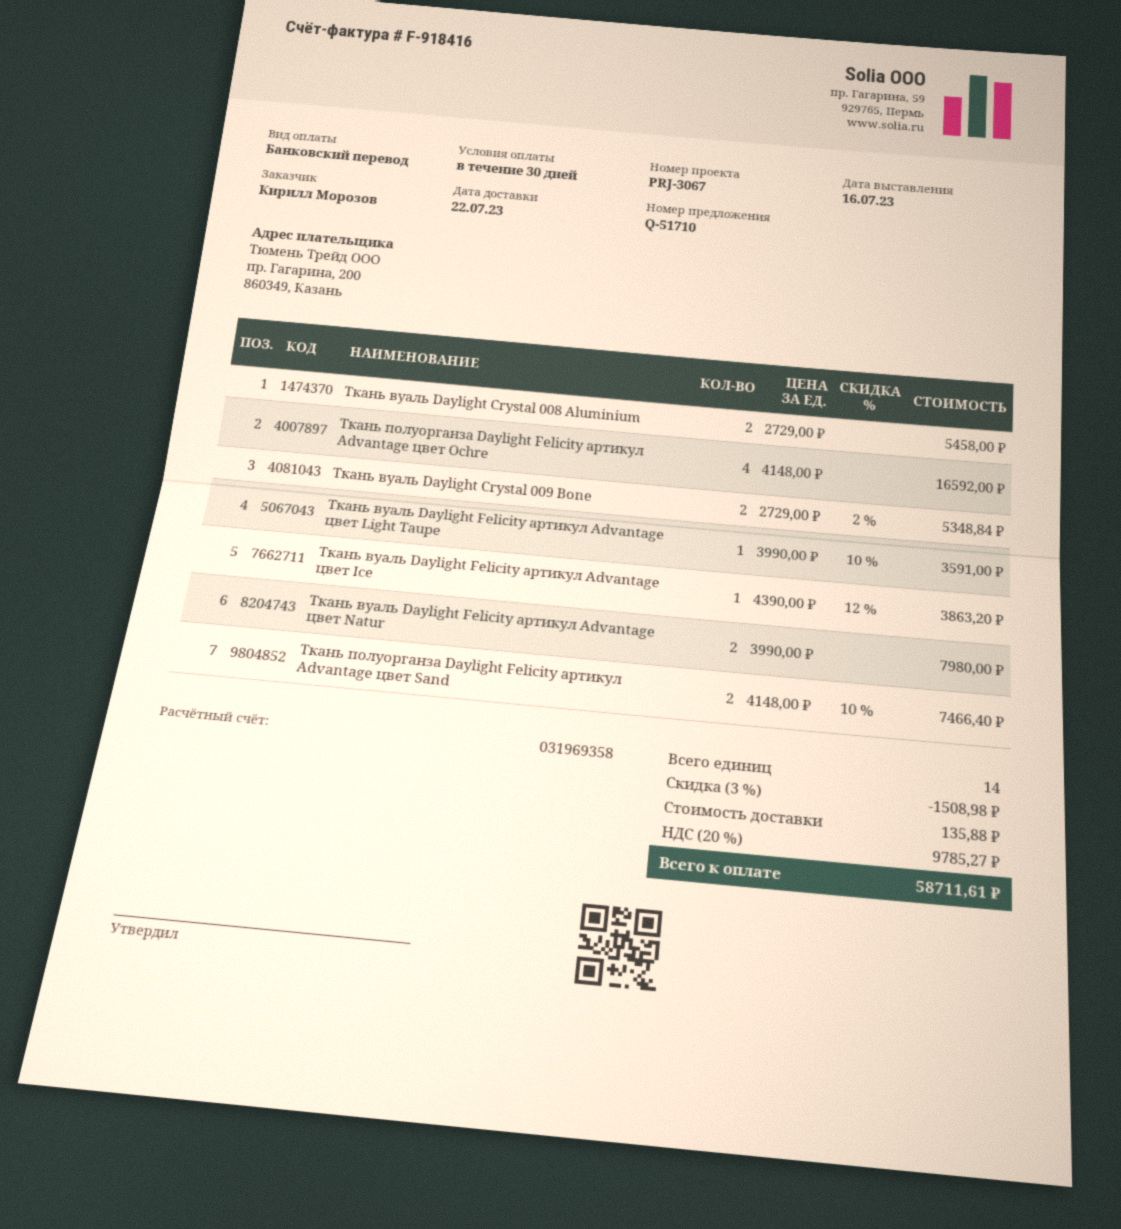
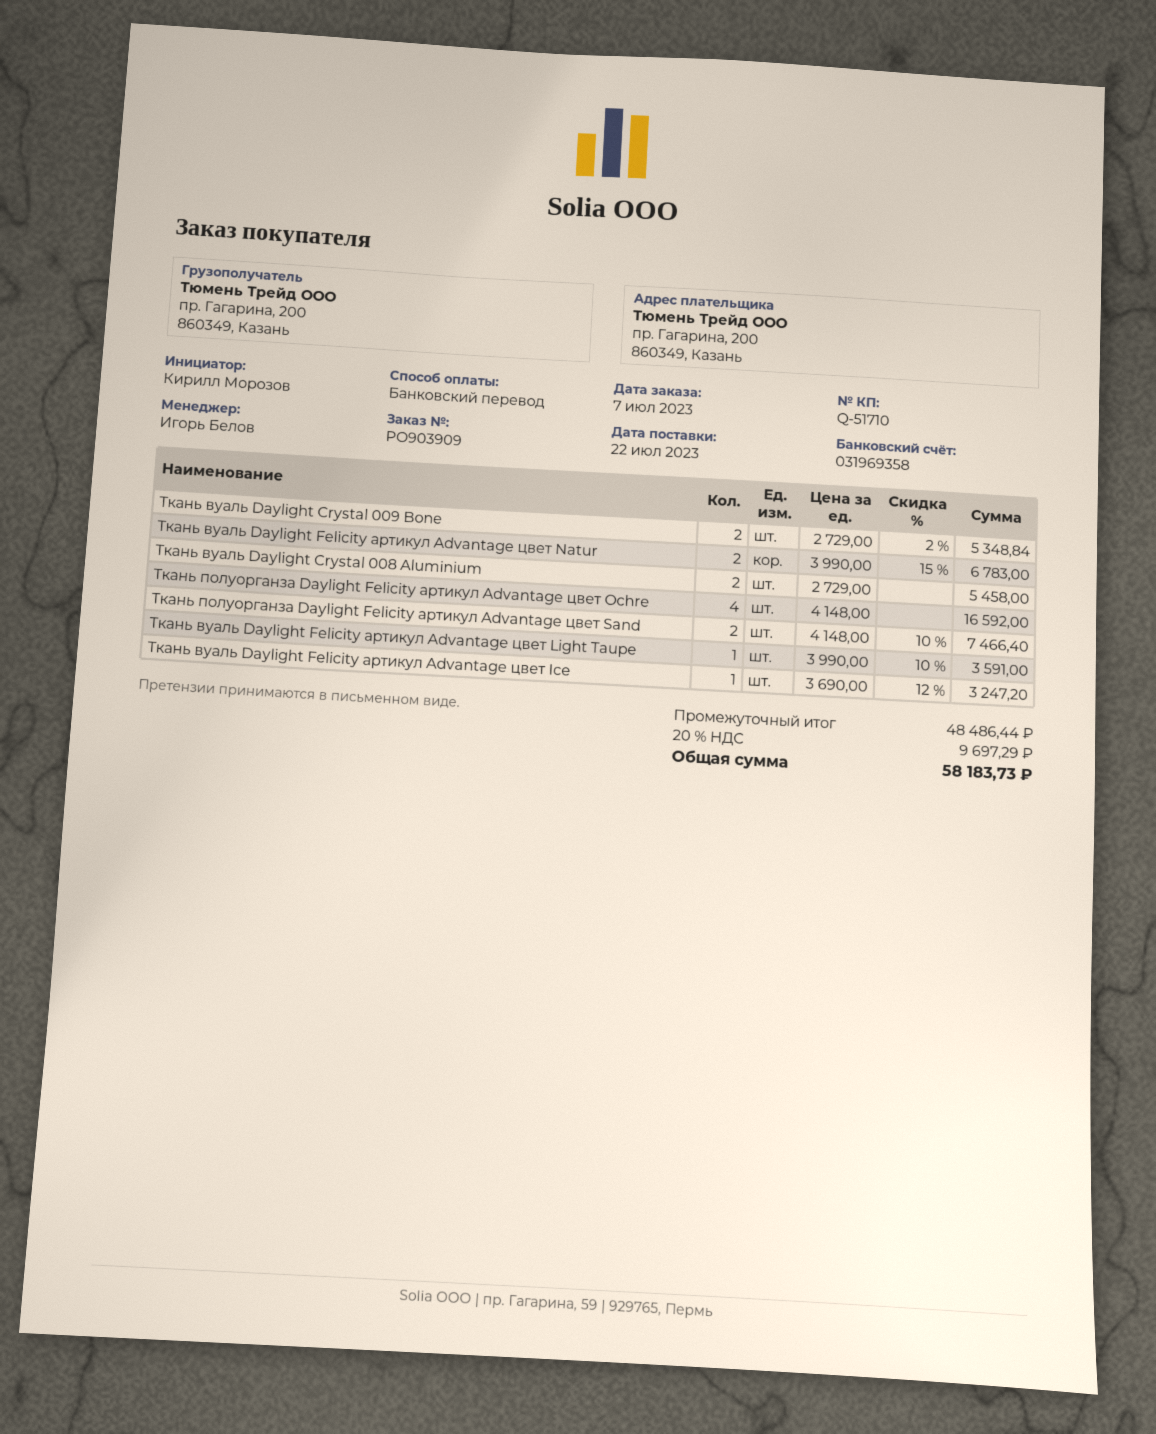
Ткань вуаль Daylight Felicity артикул Advantage цвет Ice: 1 x 4390.00 - 12% = 3863.20 -> 1 x 3690.00 - 12% = 3247.20
Ткань вуаль Daylight Felicity артикул Advantage цвет Natur: 2 x 3990.00 = 7980.00 -> 2 x 3990.00 - 15% = 6783.00
discount: 3% = 1508.98 -> none
shipping: 135.88 -> none
tax: 20% = 9785.27 -> 20% = 9697.29
total: 58711.61 -> 58183.73

